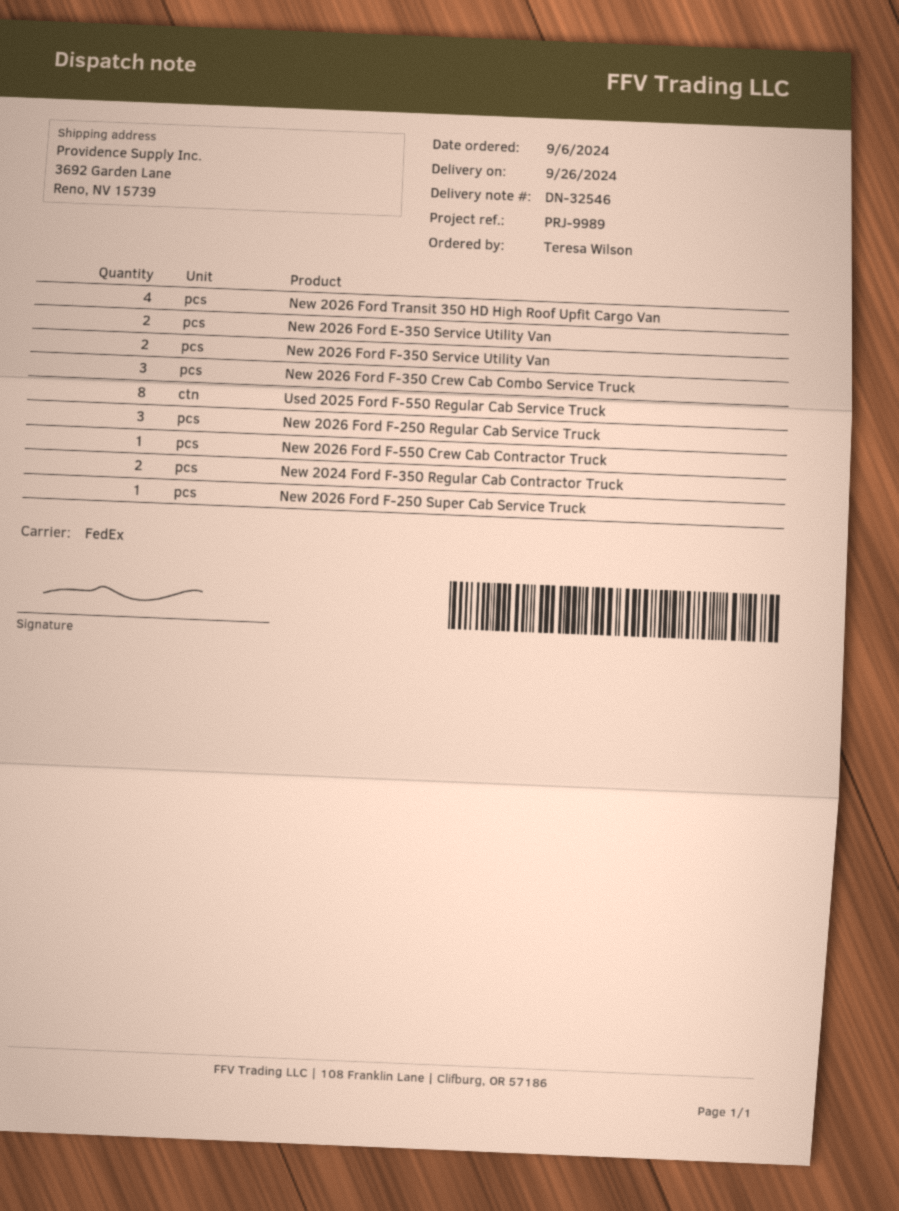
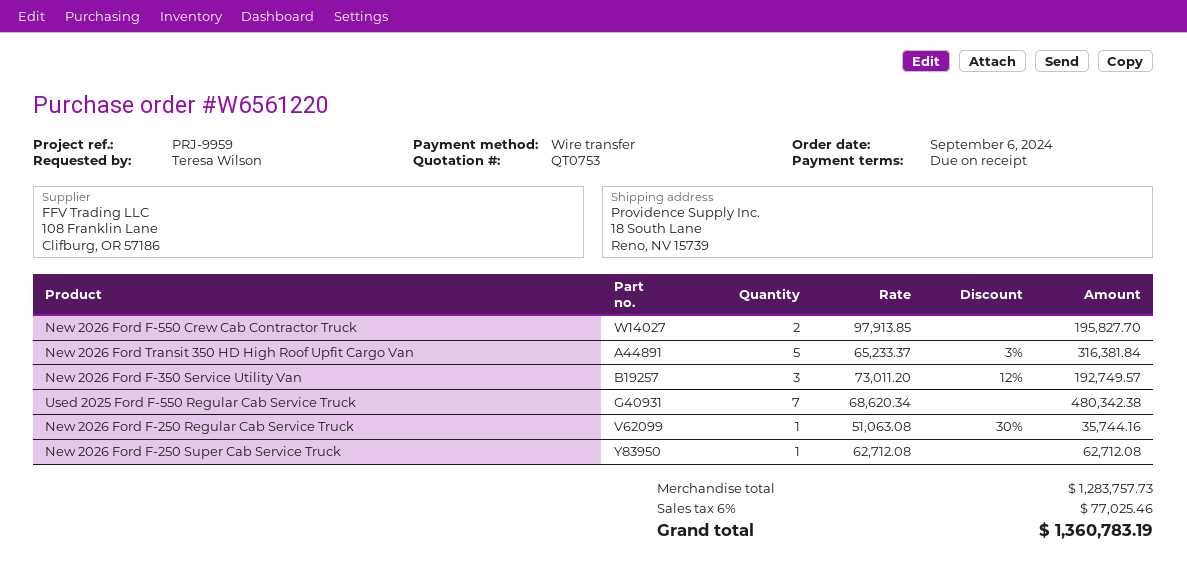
reference: PRJ-9989 -> PRJ-9959
ship to: 3692 Garden Lane, Reno, NV 15739 -> 18 South Lane, Reno, NV 15739
New 2026 Ford Transit 350 HD High Roof Upfit Cargo Van: 4 -> 5
New 2026 Ford E-350 Service Utility Van: 2 -> none
New 2026 Ford F-350 Service Utility Van: 2 -> 3
New 2026 Ford F-350 Crew Cab Combo Service Truck: 3 -> none
Used 2025 Ford F-550 Regular Cab Service Truck: 8 -> 7
New 2026 Ford F-250 Regular Cab Service Truck: 3 -> 1
New 2026 Ford F-550 Crew Cab Contractor Truck: 1 -> 2
New 2024 Ford F-350 Regular Cab Contractor Truck: 2 -> none

